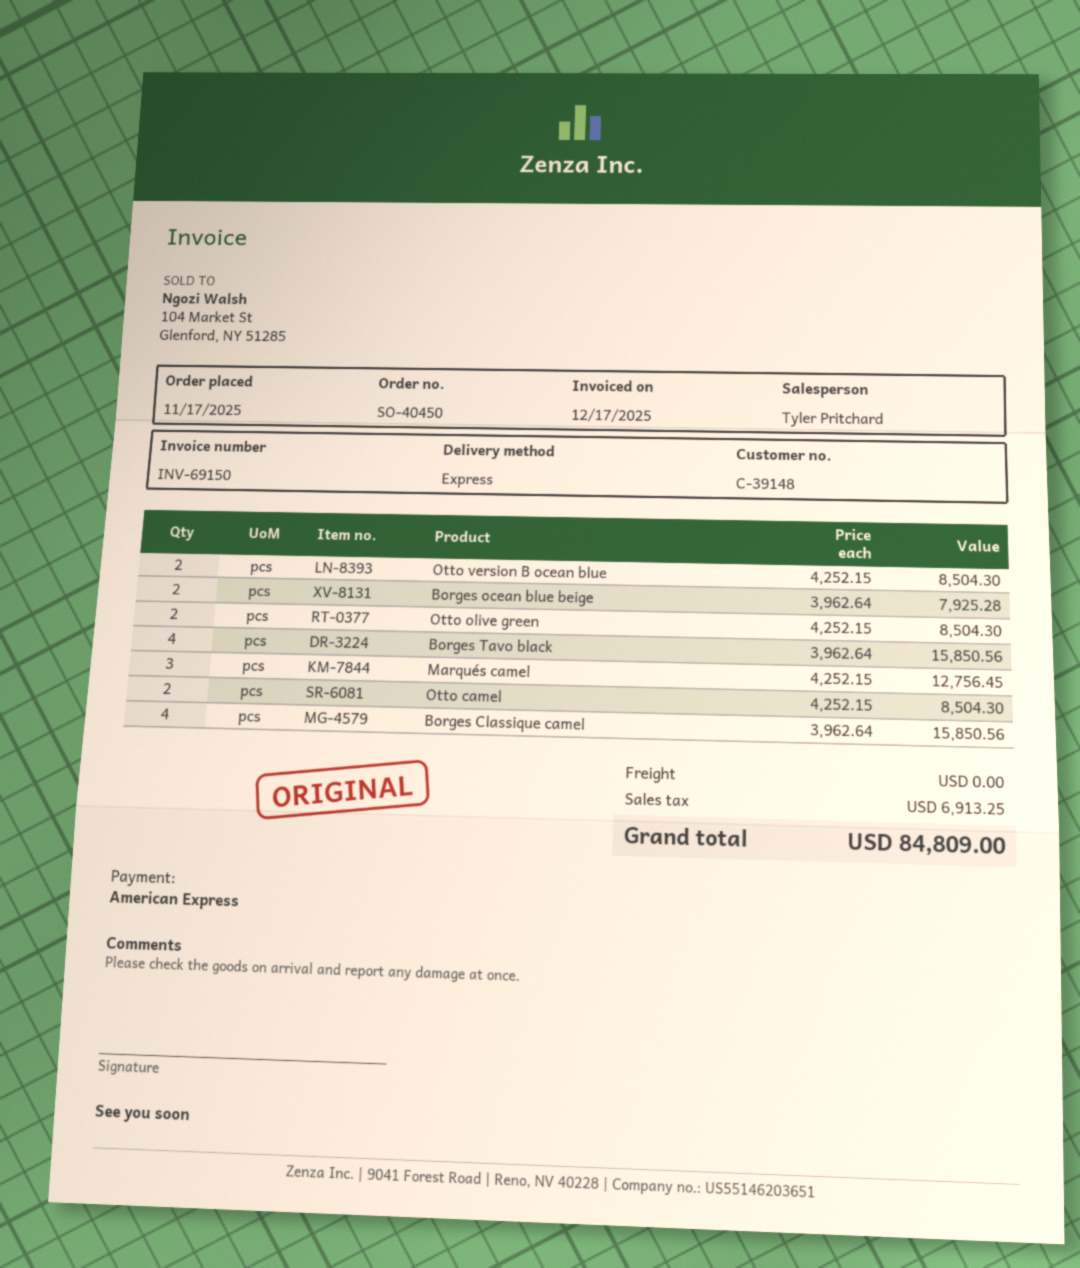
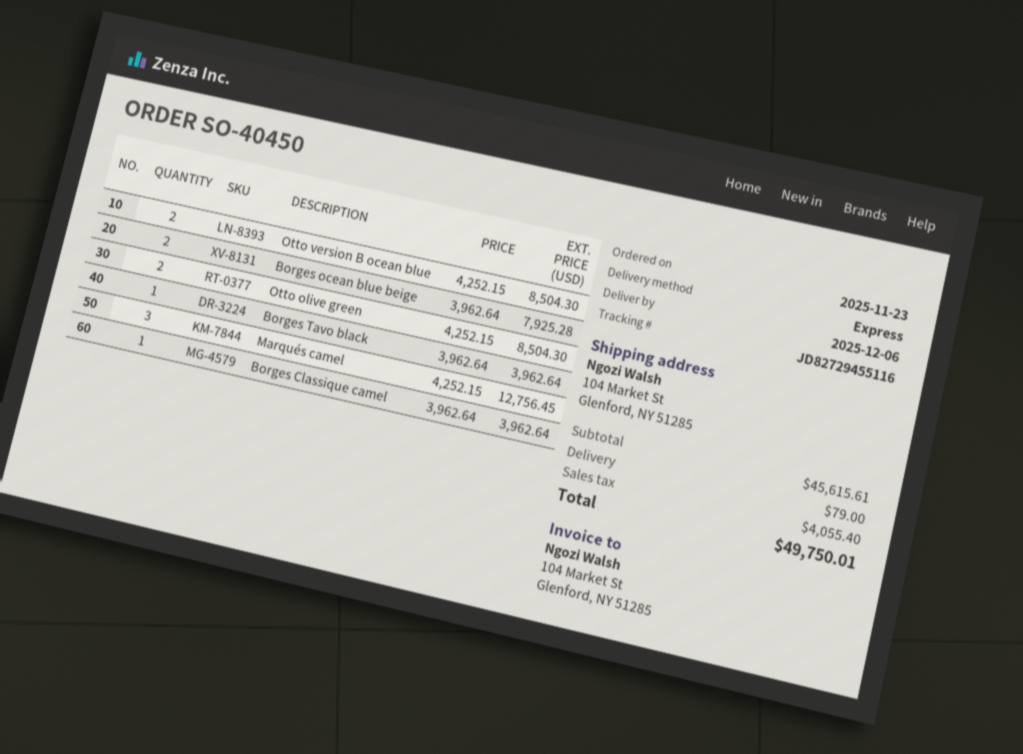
order date: 2025-11-17 -> 2025-11-23
Borges Tavo black: 4 x 3962.64 = 15850.56 -> 1 x 3962.64 = 3962.64
Otto camel: 2 x 4252.15 = 8504.30 -> none
Borges Classique camel: 4 x 3962.64 = 15850.56 -> 1 x 3962.64 = 3962.64
shipping: 0.00 -> 79.00
tax: 6913.25 -> 4055.40
total: 84809.00 -> 49750.01

